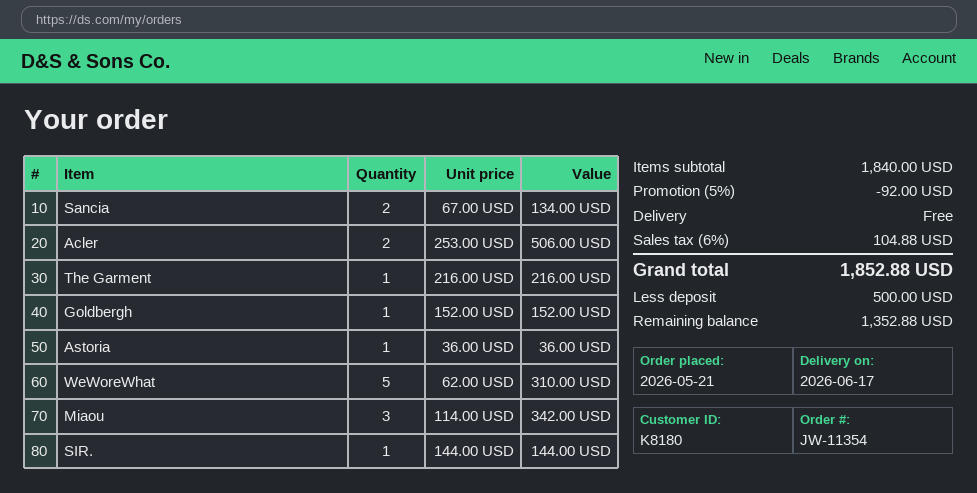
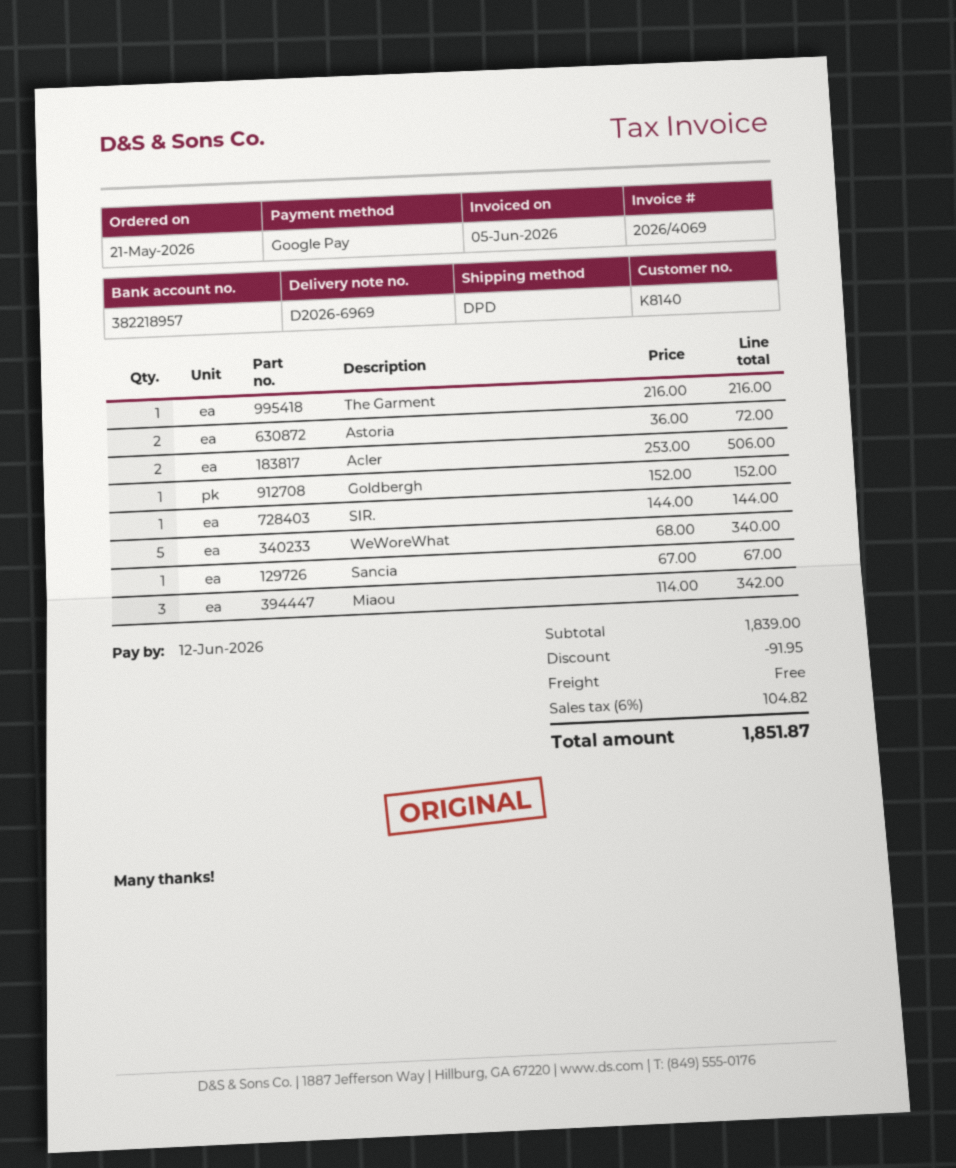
customer number: K8180 -> K8140
Sancia: 2 x 67.00 = 134.00 -> 1 x 67.00 = 67.00
Astoria: 1 x 36.00 = 36.00 -> 2 x 36.00 = 72.00
WeWoreWhat: 5 x 62.00 = 310.00 -> 5 x 68.00 = 340.00
subtotal: 1840.00 -> 1839.00
discount: 92.00 -> 91.95
tax: 6% = 104.88 -> 6% = 104.82
total: 1852.88 -> 1851.87

